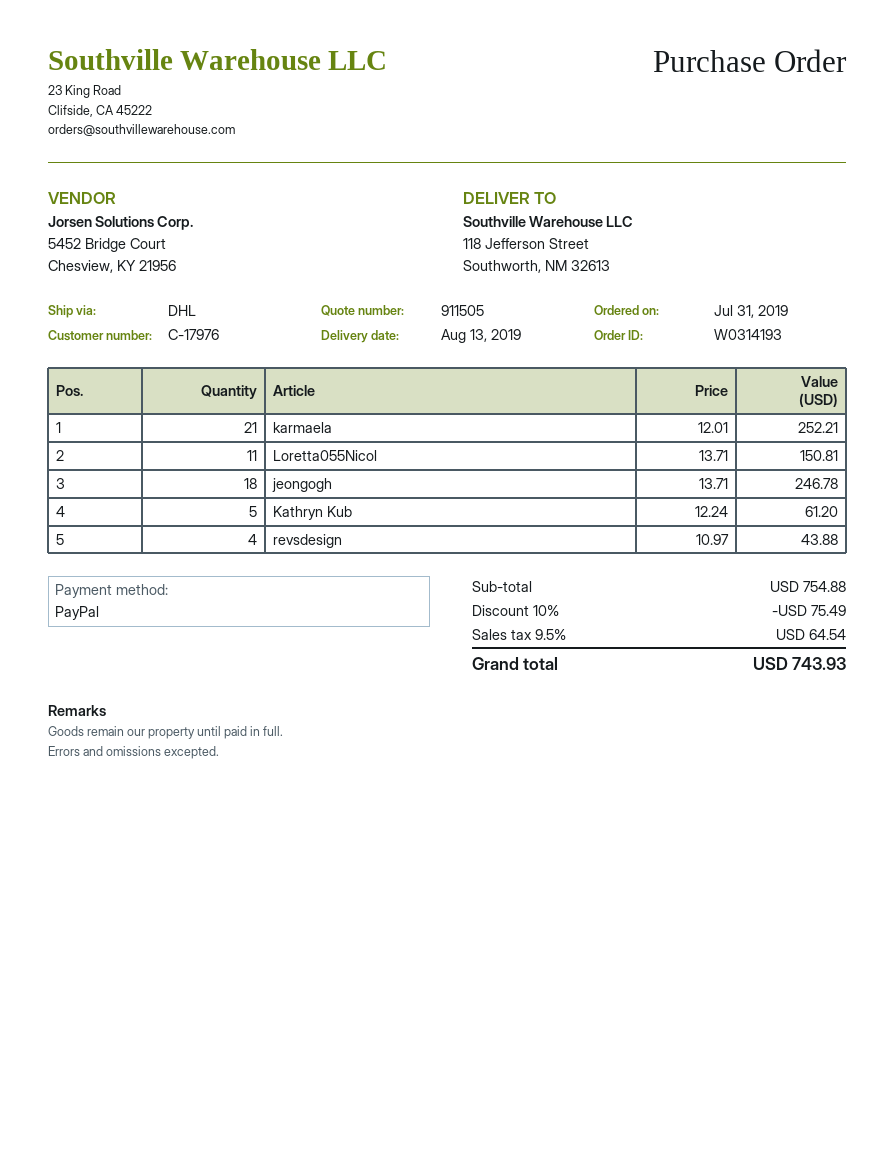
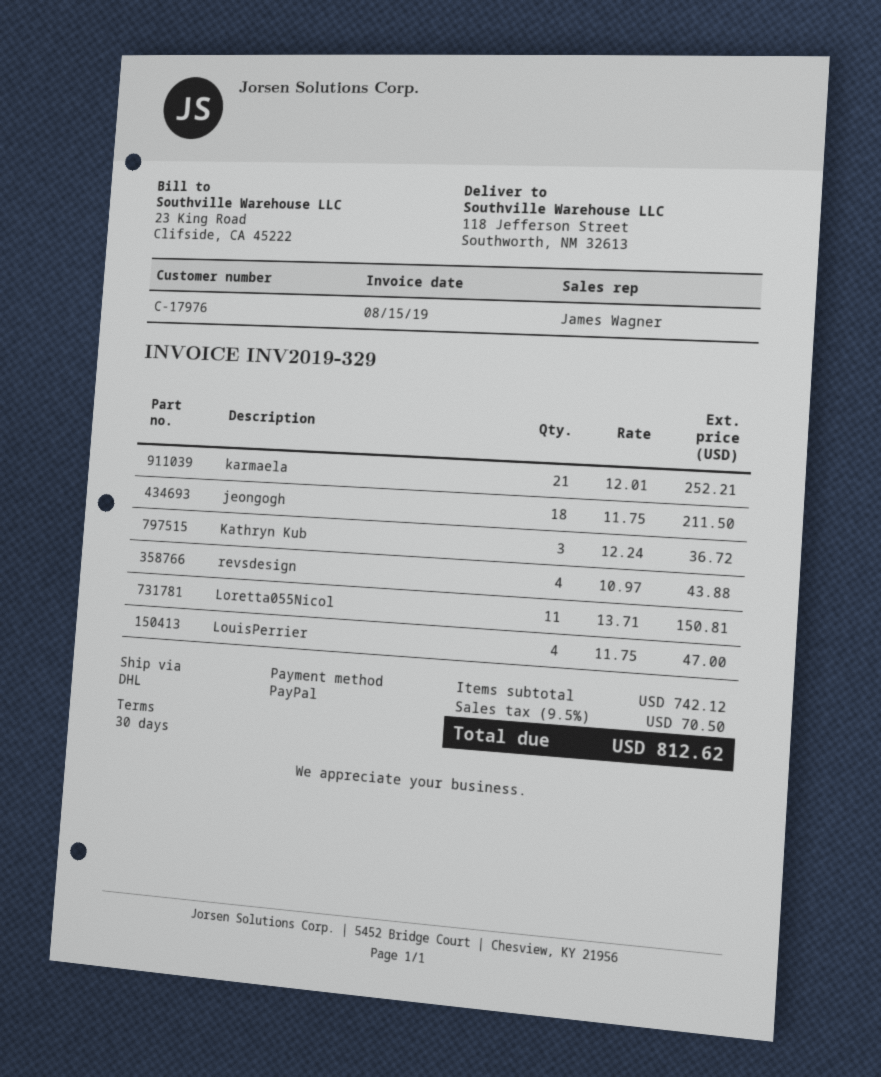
jeongogh: 18 x 13.71 = 246.78 -> 18 x 11.75 = 211.50
Kathryn Kub: 5 x 12.24 = 61.20 -> 3 x 12.24 = 36.72
LouisPerrier: none -> 4 x 11.75 = 47.00
subtotal: 754.88 -> 742.12
discount: 10% = 75.49 -> none
tax: 9.5% = 64.54 -> 9.5% = 70.50
total: 743.93 -> 812.62

